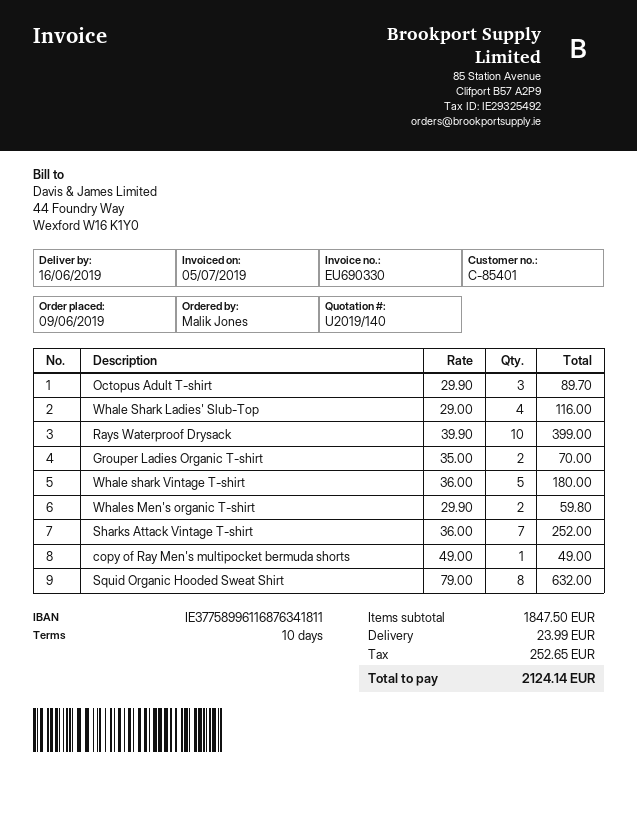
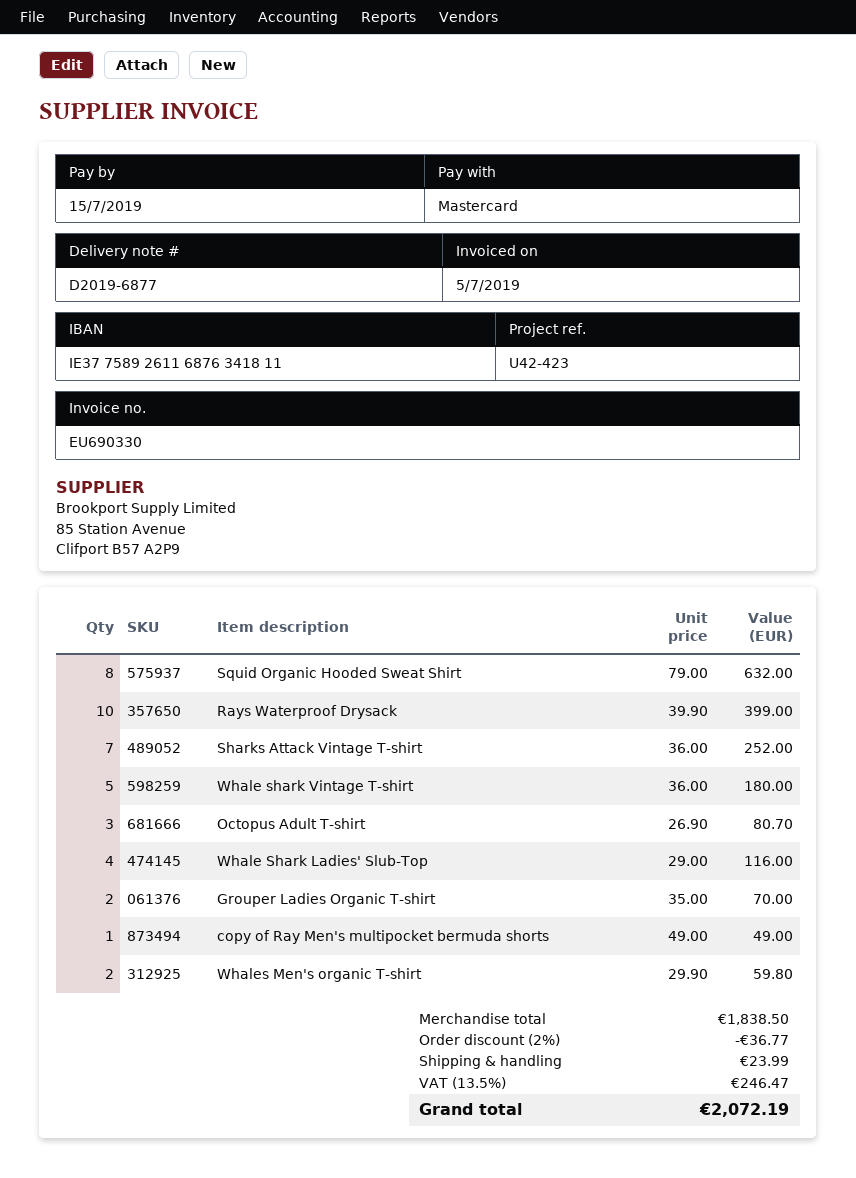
bank account: IE37758996116876341811 -> IE37758926116876341811
Octopus Adult T-shirt: 3 x 29.90 = 89.70 -> 3 x 26.90 = 80.70
subtotal: 1847.50 -> 1838.50
discount: none -> 2% = 36.77
tax: 252.65 -> 246.47
total: 2124.14 -> 2072.19

